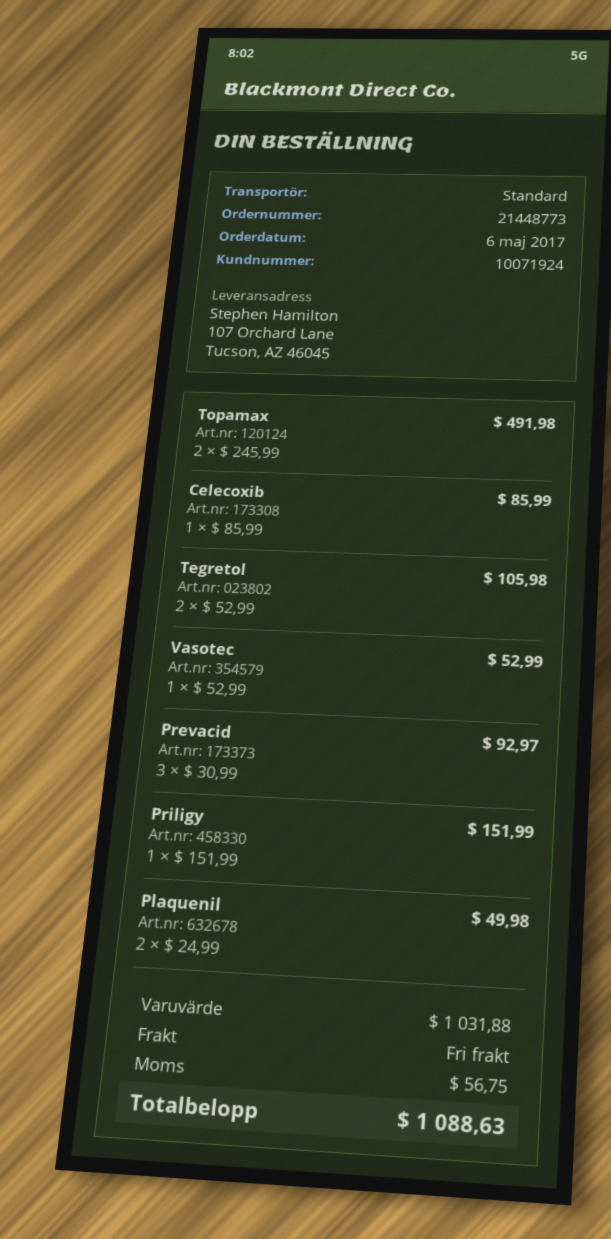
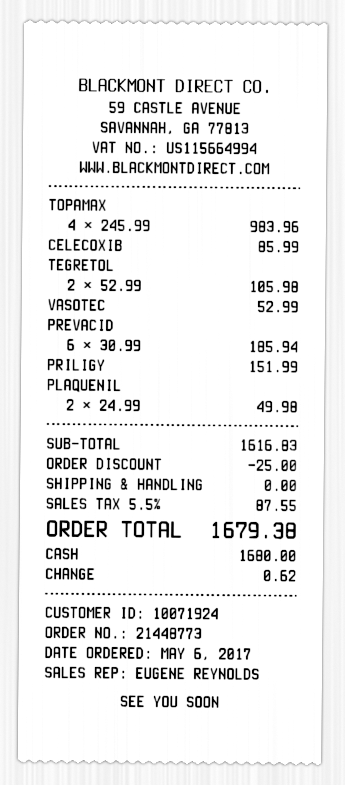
Topamax: 2 x 245.99 = 491.98 -> 4 x 245.99 = 983.96
Prevacid: 3 x 30.99 = 92.97 -> 6 x 30.99 = 185.94
subtotal: 1031.88 -> 1616.83
discount: none -> 25.00
tax: 56.75 -> 87.55
total: 1088.63 -> 1679.38

